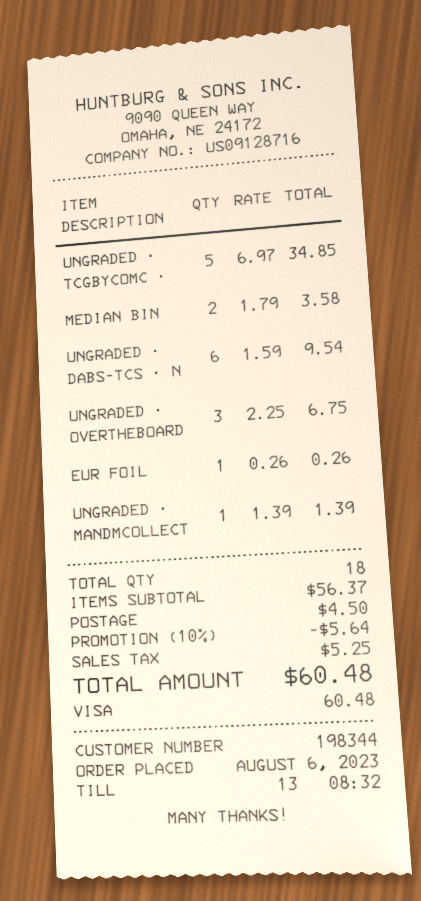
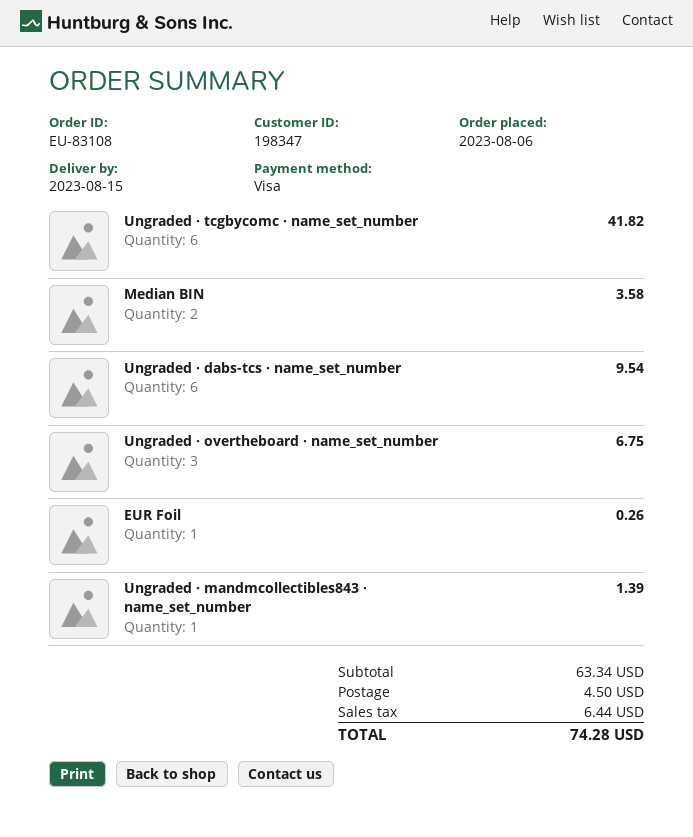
customer number: 198344 -> 198347
UNGRADED · TCGBYCOMC ·: 5 for 34.85 -> 6 for 41.82
subtotal: 56.37 -> 63.34
discount: 10% = 5.64 -> none
tax: 5.25 -> 6.44
total: 60.48 -> 74.28

